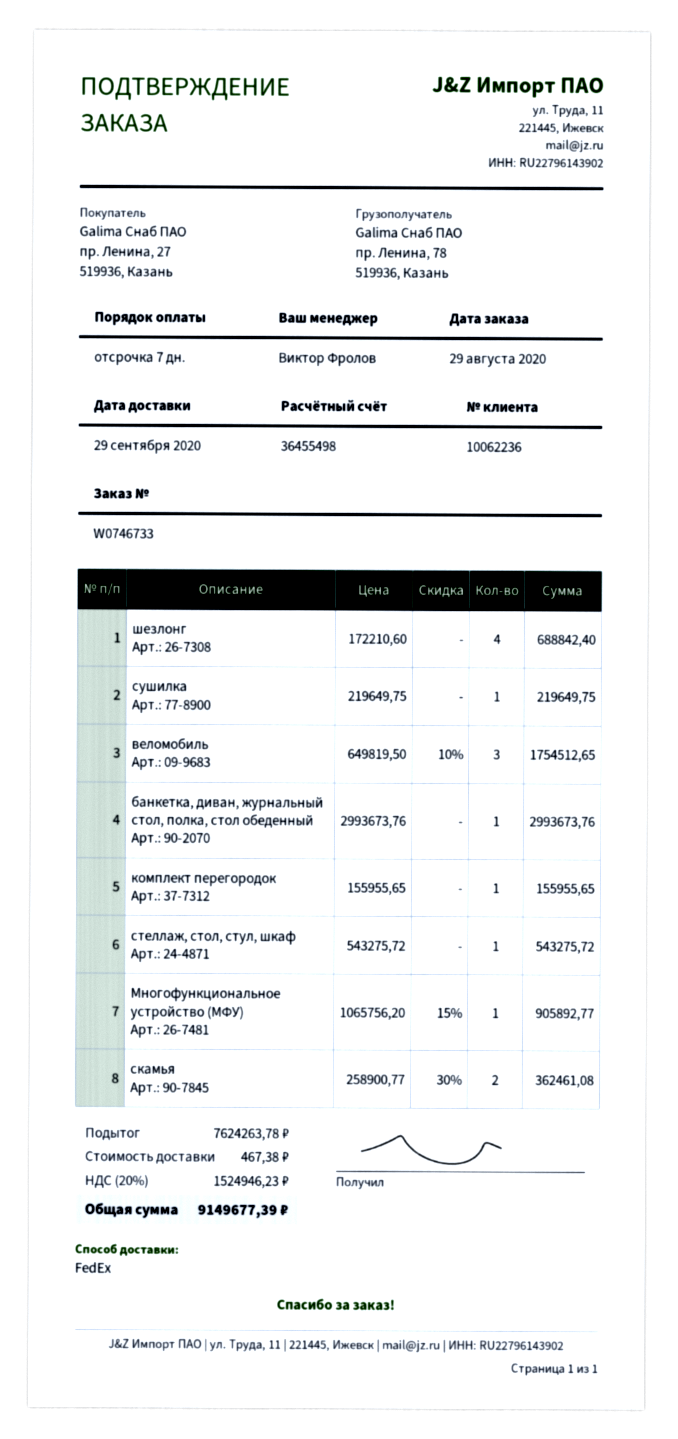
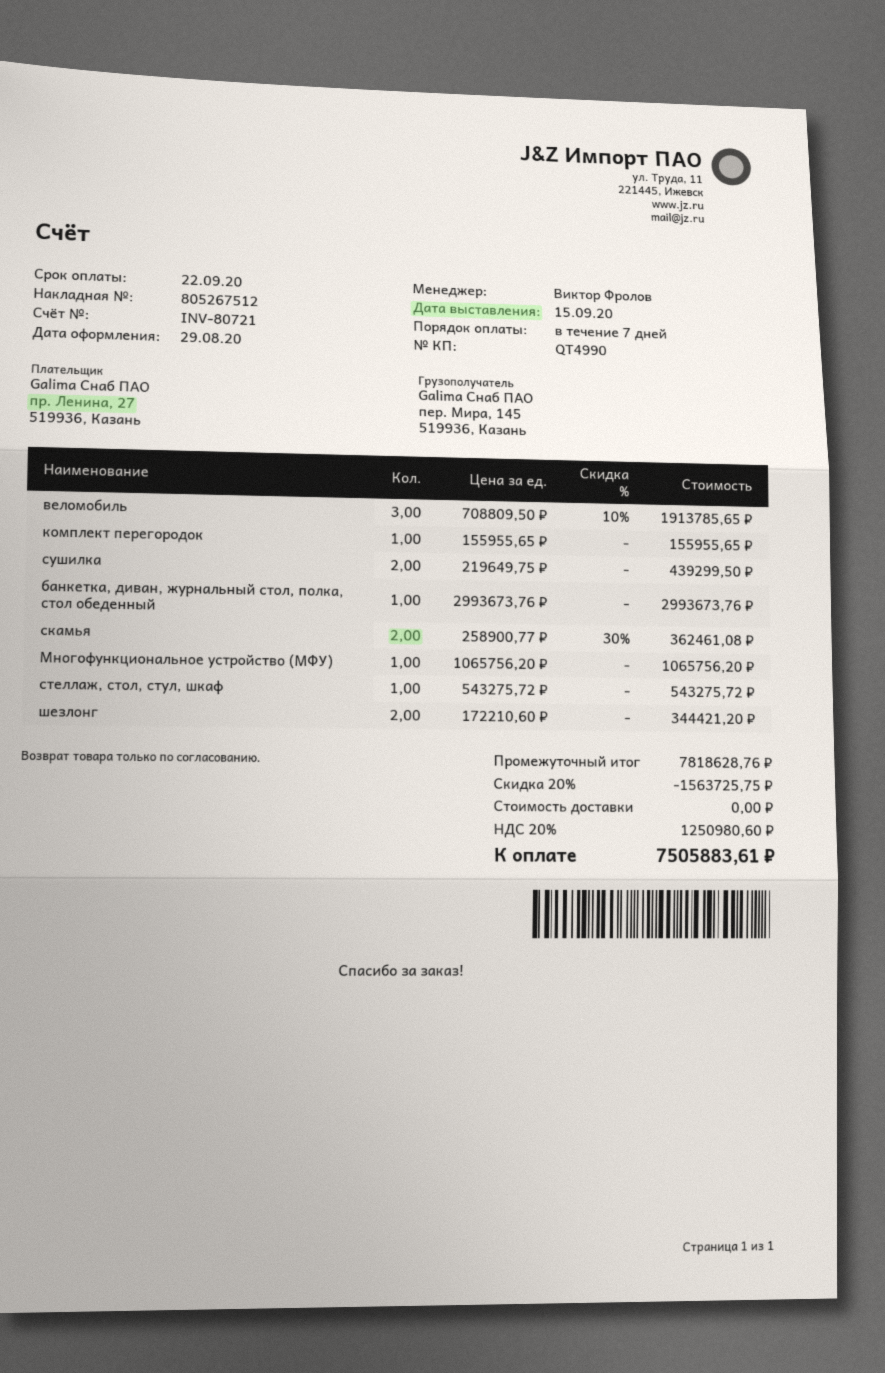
ship to: пр. Ленина, 78, 519936, Казань -> пер. Мира, 145, 519936, Казань
шезлонг: 4 x 172210.60 = 688842.40 -> 2 x 172210.60 = 344421.20
сушилка: 1 x 219649.75 = 219649.75 -> 2 x 219649.75 = 439299.50
веломобиль: 3 x 649819.50 - 10% = 1754512.65 -> 3 x 708809.50 - 10% = 1913785.65
Многофункциональное устройство (МФУ): 1 x 1065756.20 - 15% = 905892.77 -> 1 x 1065756.20 = 1065756.20
subtotal: 7624263.78 -> 7818628.76
discount: none -> 20% = 1563725.75
shipping: 467.38 -> 0.00
tax: 20% = 1524946.23 -> 20% = 1250980.60
total: 9149677.39 -> 7505883.61

